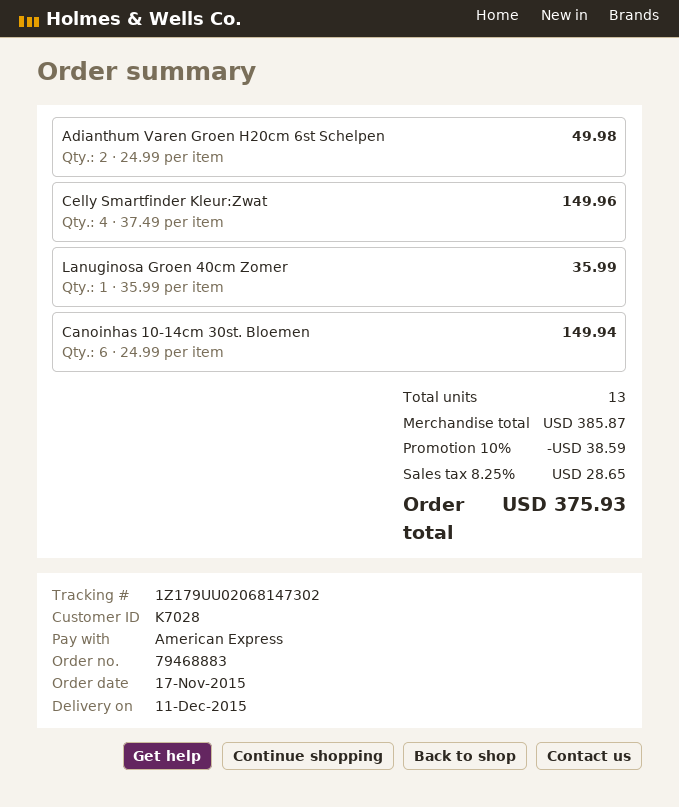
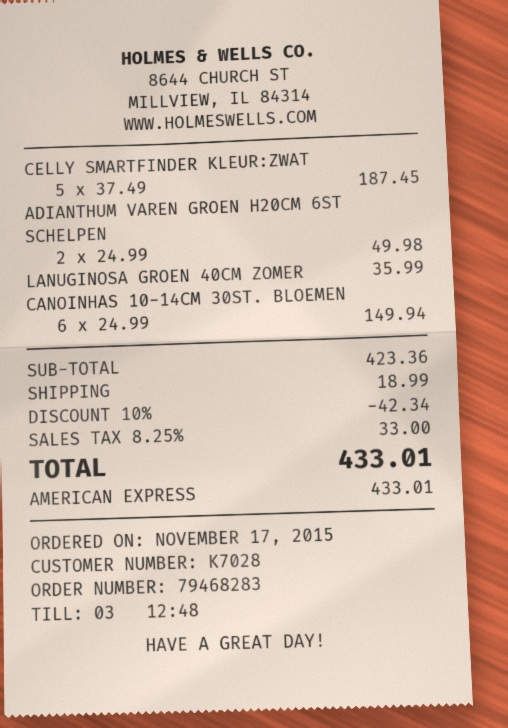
order number: 79468883 -> 79468283
Celly Smartfinder Kleur:Zwat: 4 x 37.49 = 149.96 -> 5 x 37.49 = 187.45
subtotal: 385.87 -> 423.36
discount: 10% = 38.59 -> 10% = 42.34
shipping: none -> 18.99
tax: 8.25% = 28.65 -> 8.25% = 33.00
total: 375.93 -> 433.01

